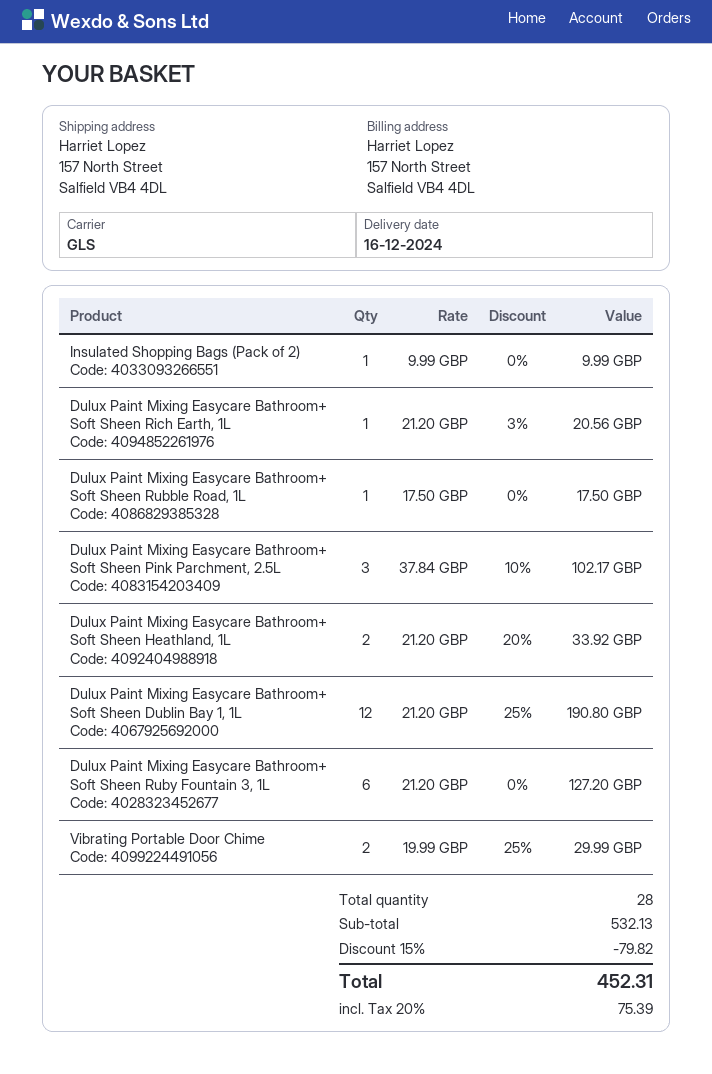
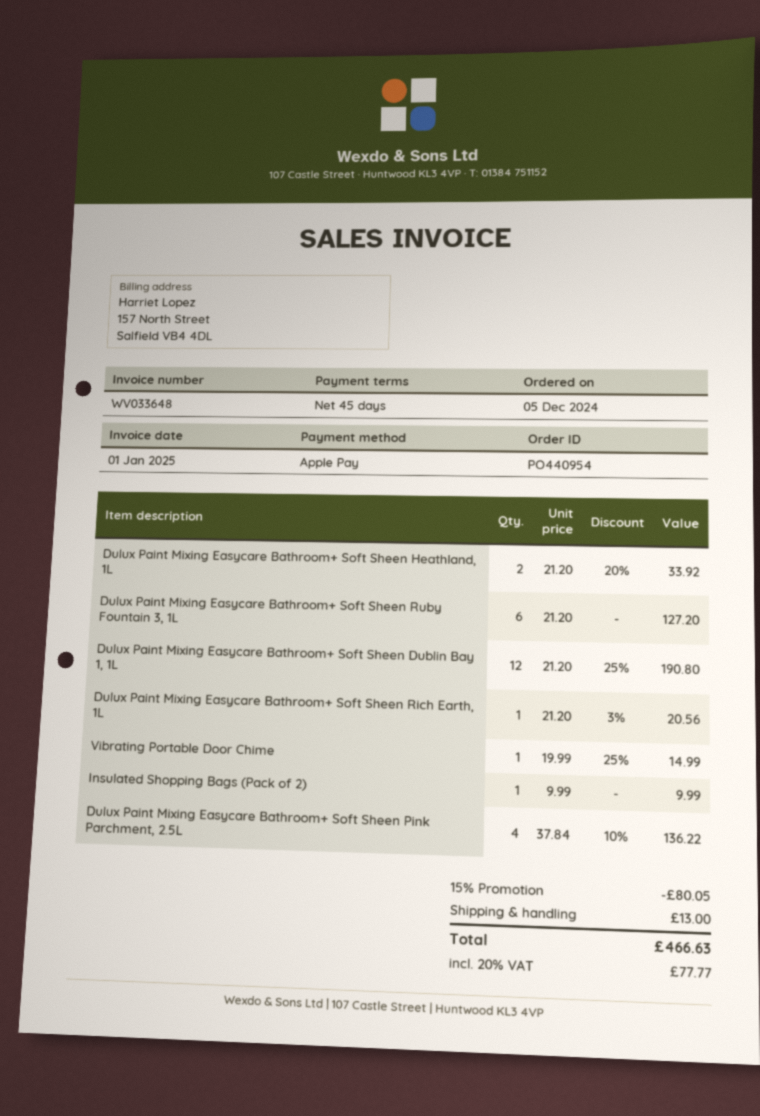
Dulux Paint Mixing Easycare Bathroom+ Soft Sheen Rubble Road, 1L: 1 x 17.50 = 17.50 -> none
Dulux Paint Mixing Easycare Bathroom+ Soft Sheen Pink Parchment, 2.5L: 3 x 37.84 - 10% = 102.17 -> 4 x 37.84 - 10% = 136.22
Vibrating Portable Door Chime: 2 x 19.99 - 25% = 29.99 -> 1 x 19.99 - 25% = 14.99
discount: 15% = 79.82 -> 15% = 80.05
shipping: none -> 13.00
tax: 20% = 75.39 -> 20% = 77.77
total: 452.31 -> 466.63

